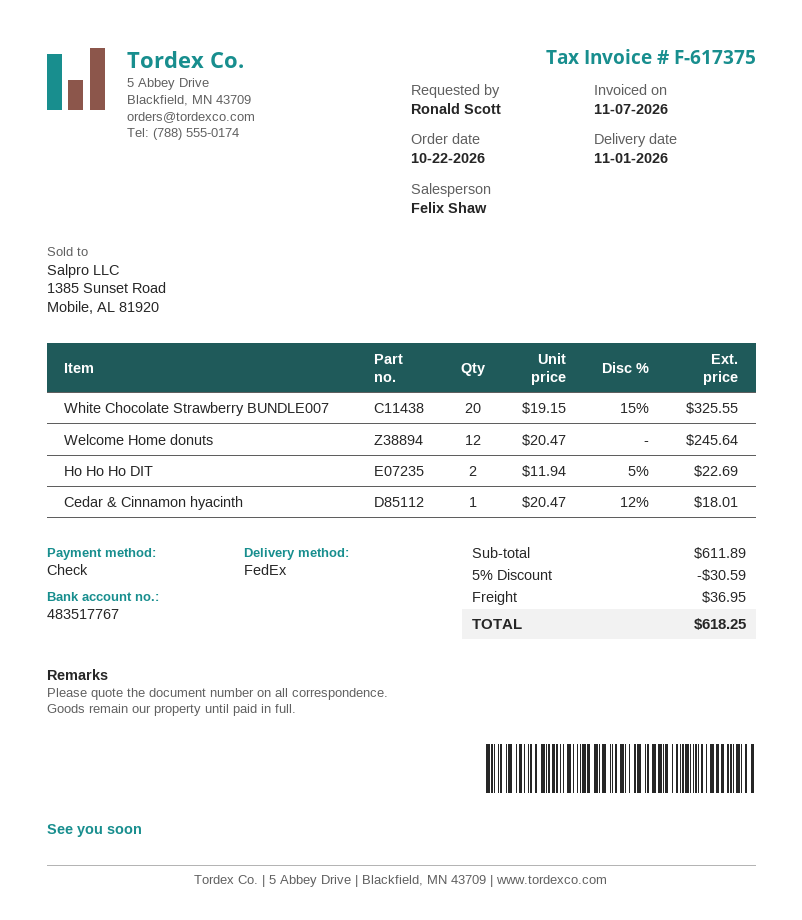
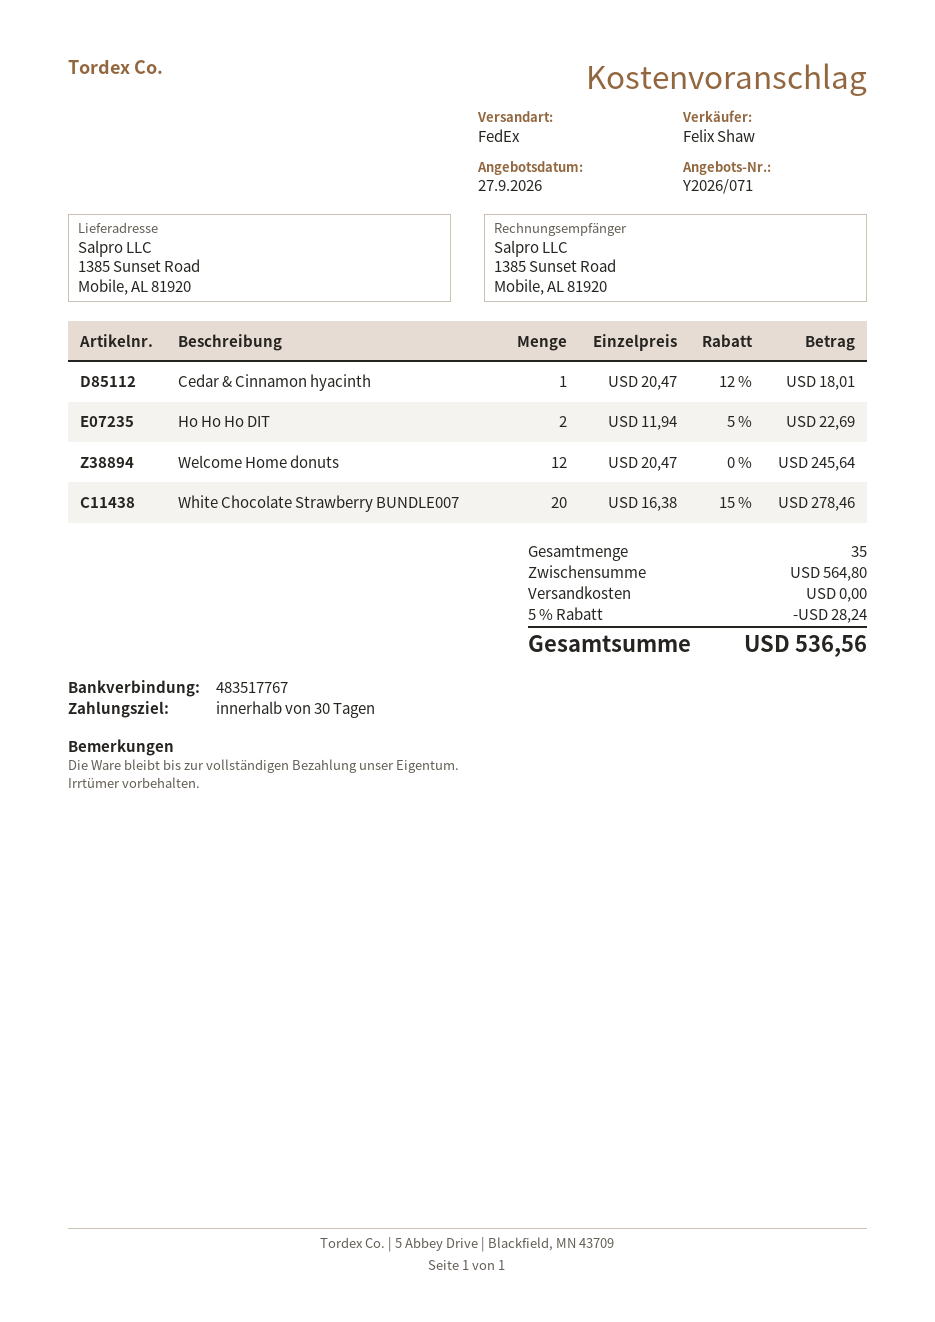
White Chocolate Strawberry BUNDLE007: 20 x 19.15 - 15% = 325.55 -> 20 x 16.38 - 15% = 278.46
subtotal: 611.89 -> 564.80
discount: 5% = 30.59 -> 5% = 28.24
shipping: 36.95 -> 0.00
total: 618.25 -> 536.56

